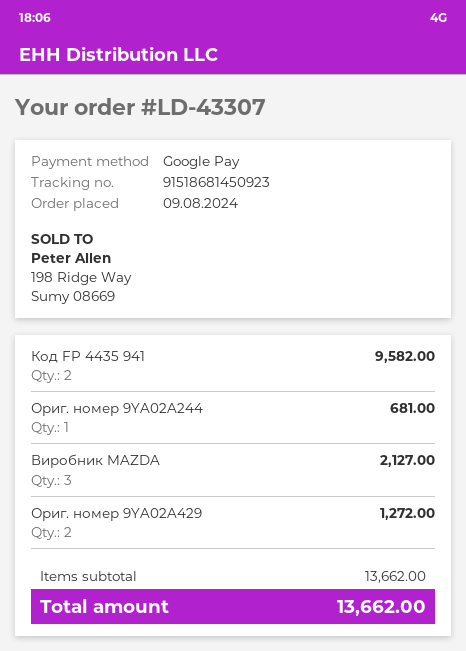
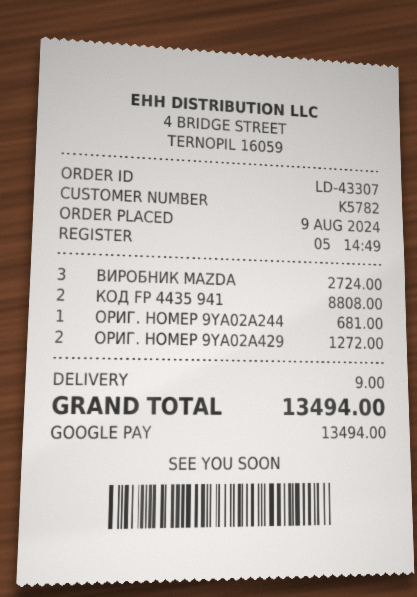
Код FP 4435 941: 2 for 9582.00 -> 2 for 8808.00
Виробник MAZDA: 3 for 2127.00 -> 3 for 2724.00
shipping: none -> 9.00
total: 13662.00 -> 13494.00

